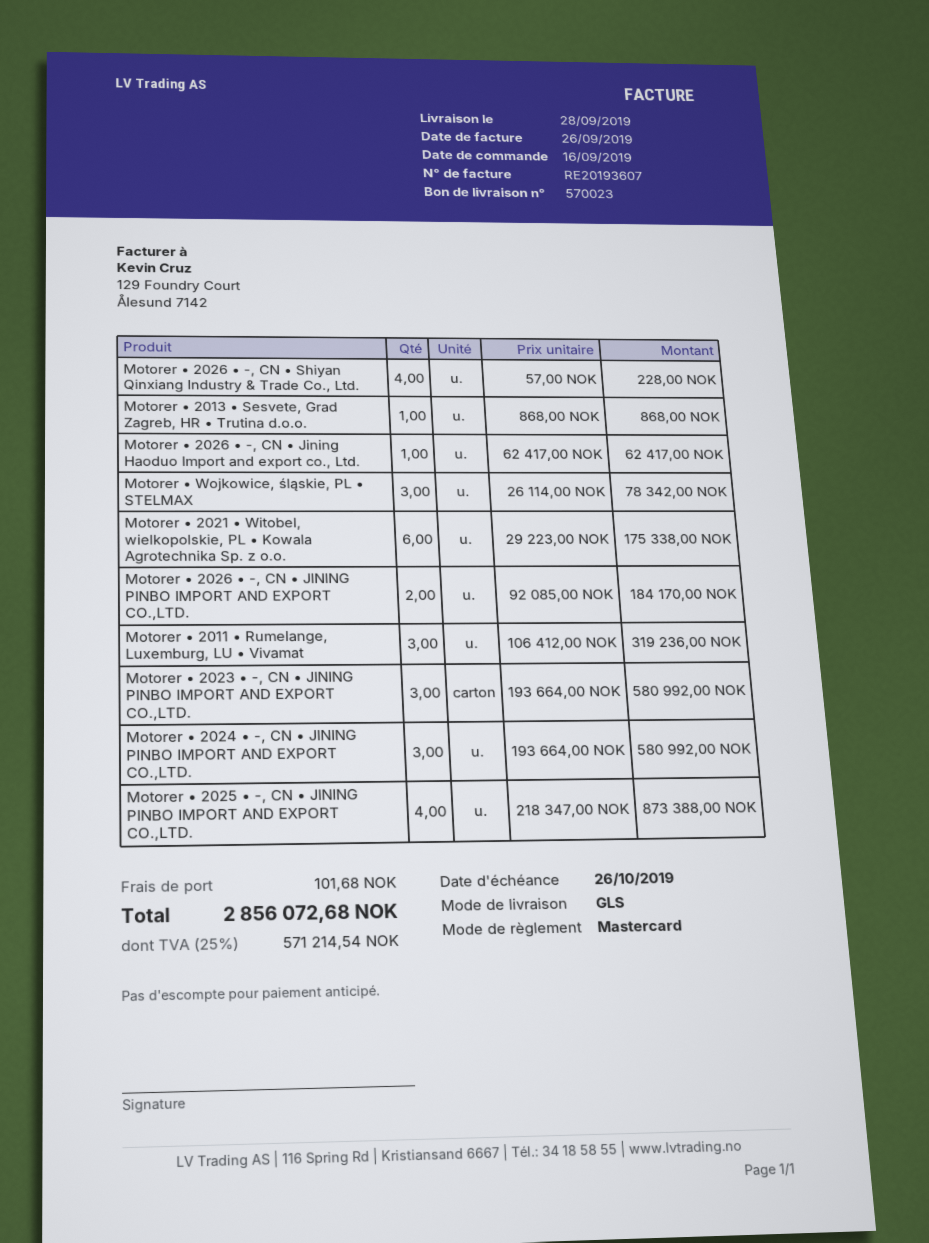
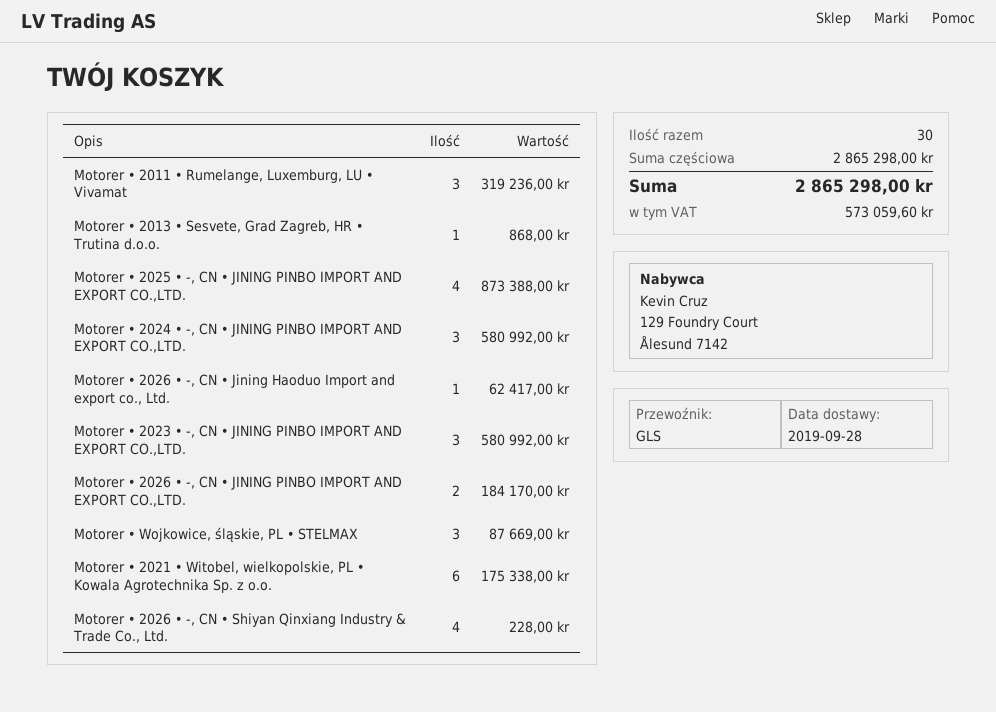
Motorer • Wojkowice, śląskie, PL • STELMAX: 3 for 78342.00 -> 3 for 87669.00
shipping: 101.68 -> none
tax: 571214.54 -> 573059.60
total: 2856072.68 -> 2865298.00

